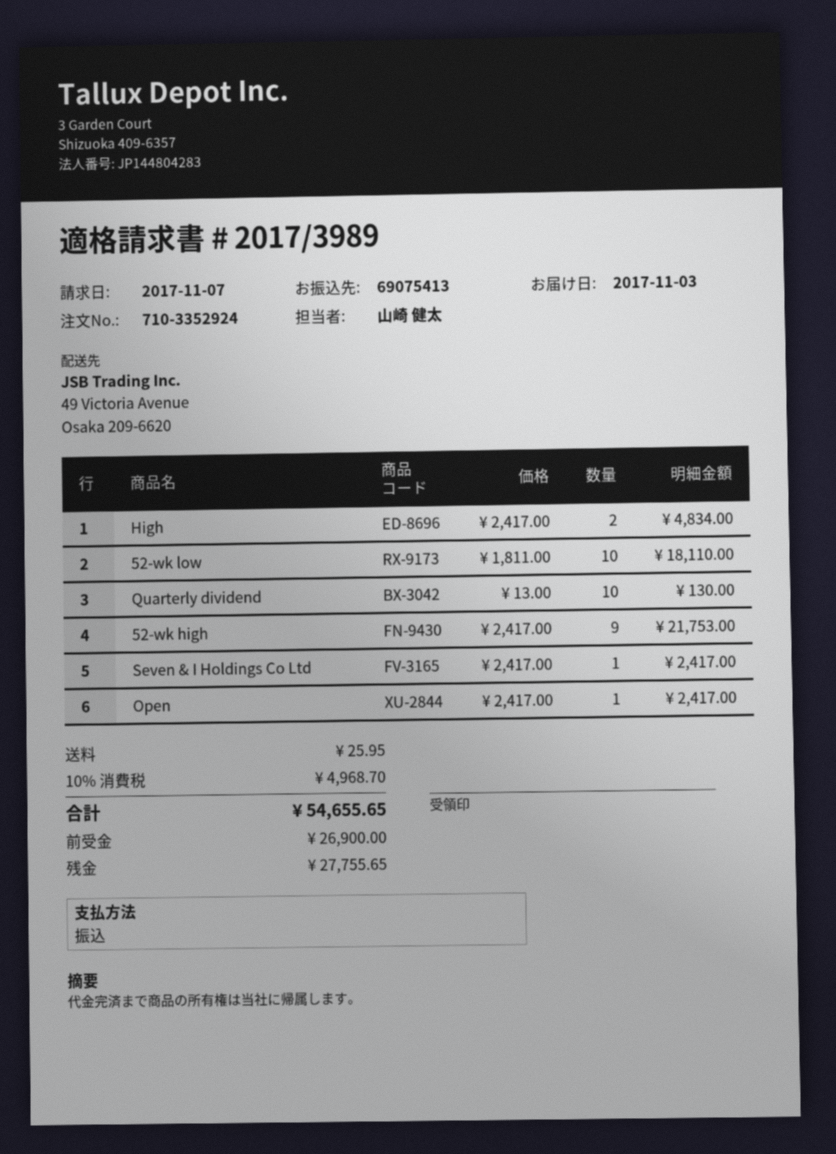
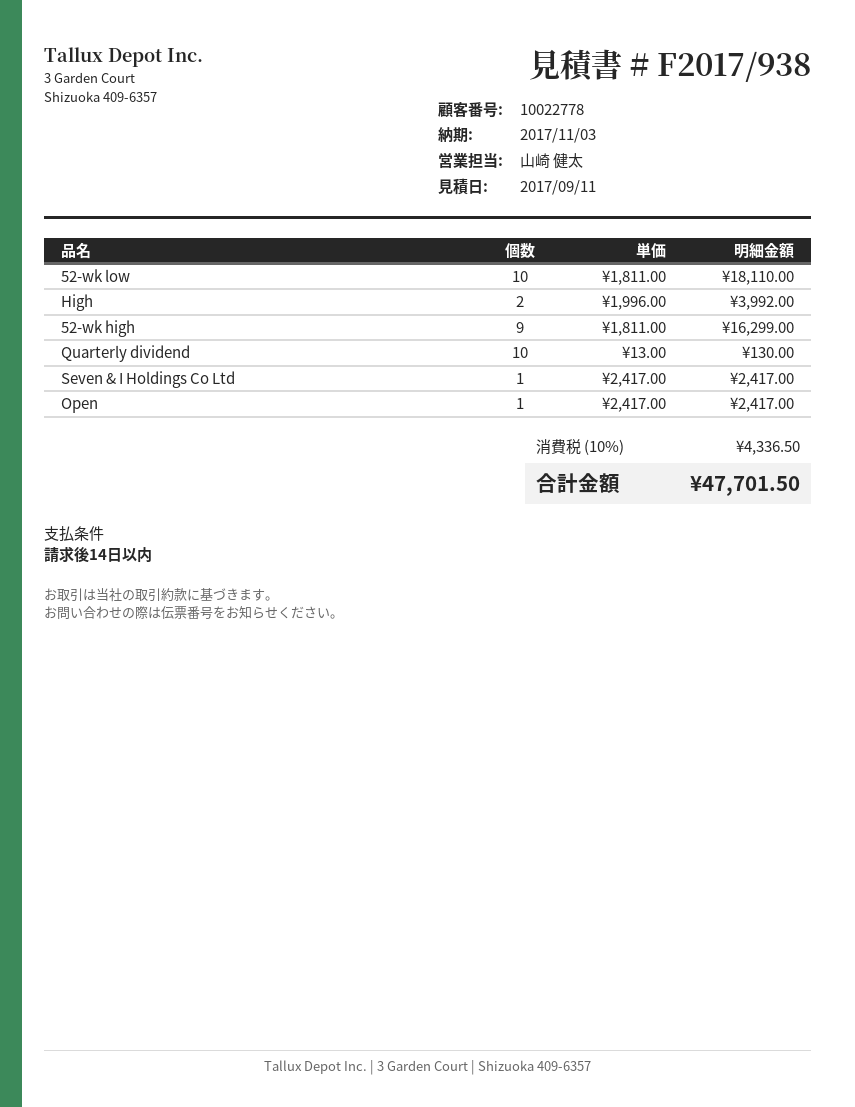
High: 2 x 2417.00 = 4834.00 -> 2 x 1996.00 = 3992.00
52-wk high: 9 x 2417.00 = 21753.00 -> 9 x 1811.00 = 16299.00
shipping: 25.95 -> none
tax: 10% = 4968.70 -> 10% = 4336.50
total: 54655.65 -> 47701.50

